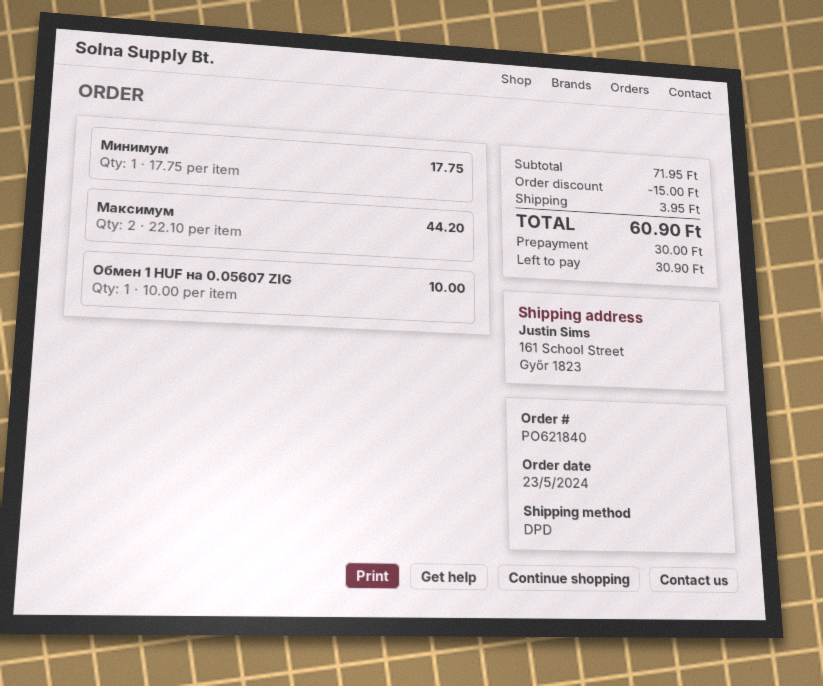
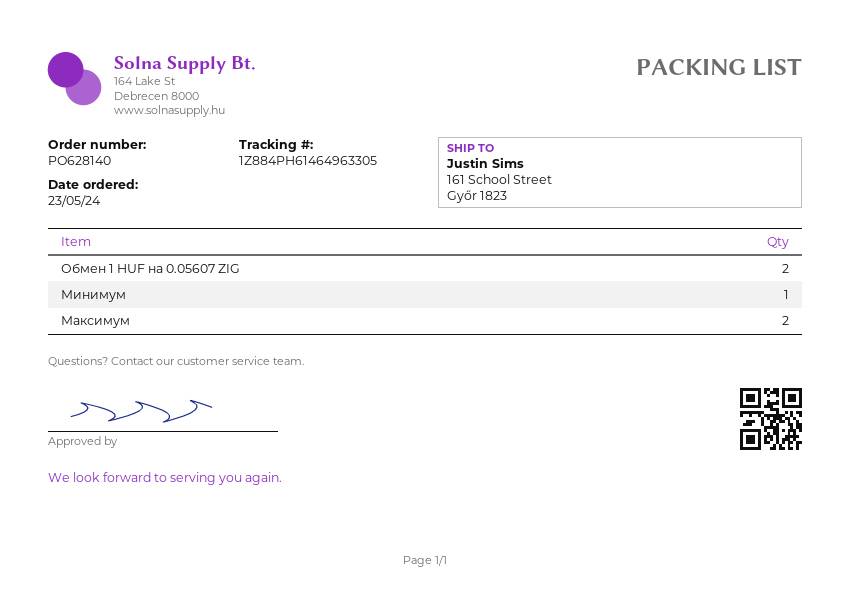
order number: PO621840 -> PO628140
Обмен 1 HUF на 0.05607 ZIG: 1 -> 2

